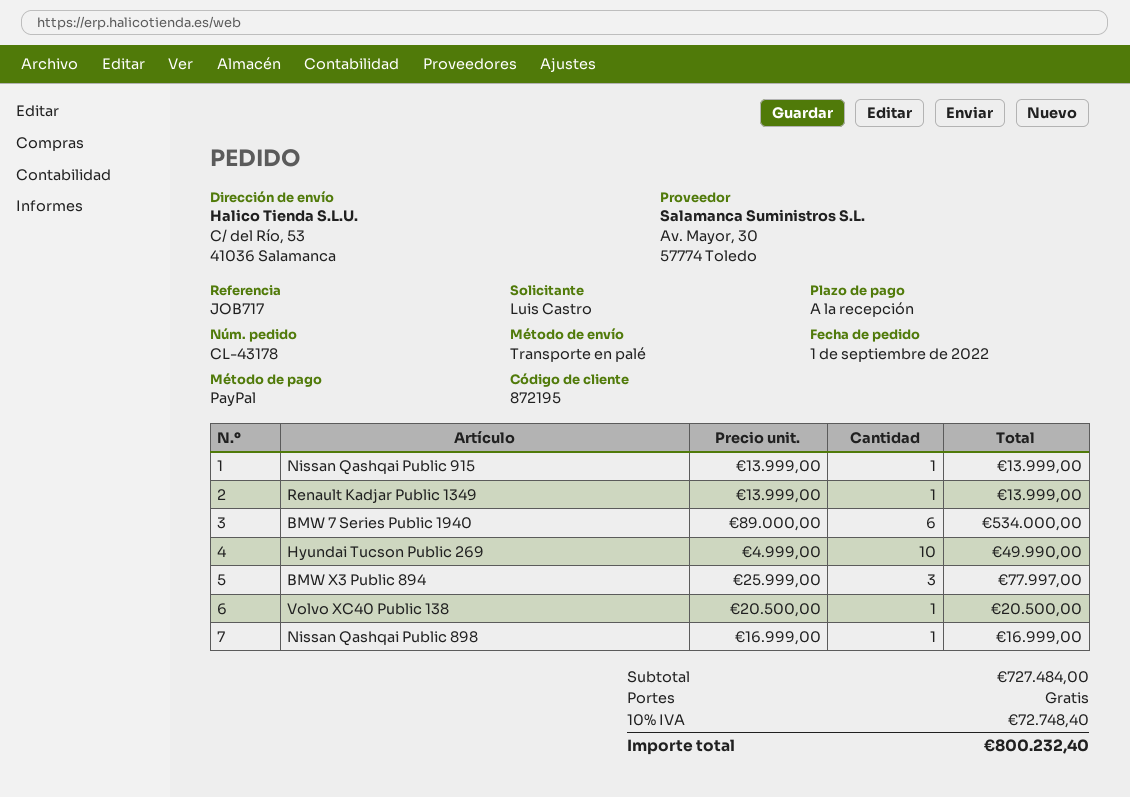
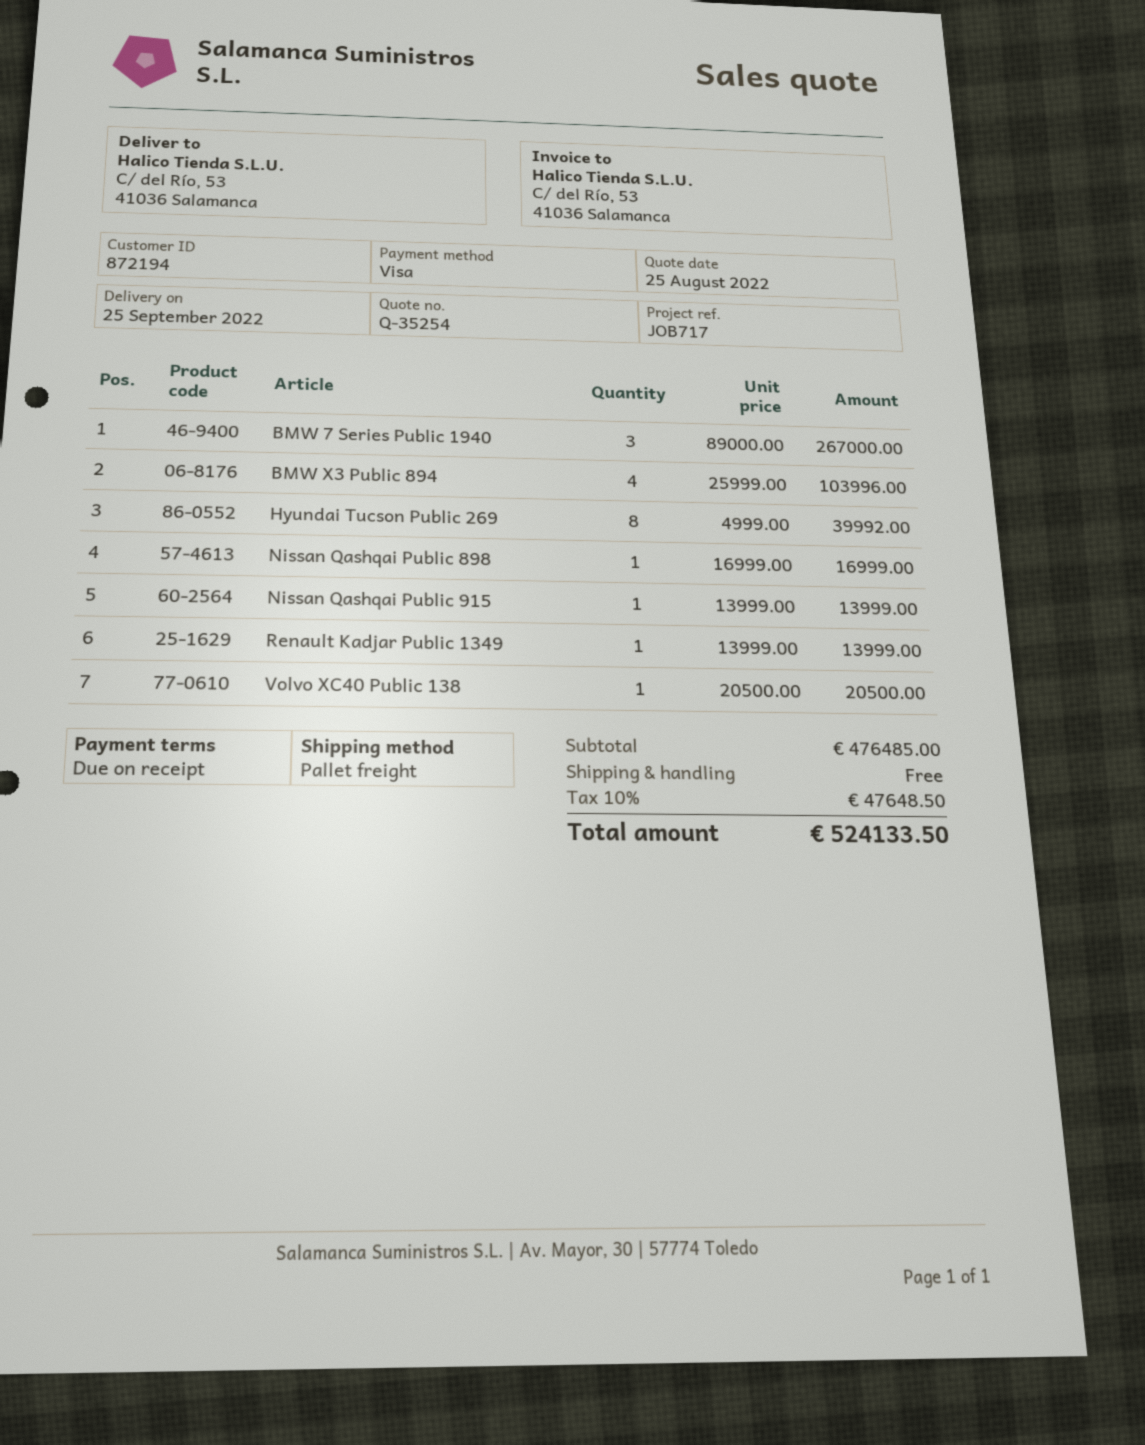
customer number: 872195 -> 872194
payment method: PayPal -> Visa
BMW 7 Series Public 1940: 6 x 89000.00 = 534000.00 -> 3 x 89000.00 = 267000.00
Hyundai Tucson Public 269: 10 x 4999.00 = 49990.00 -> 8 x 4999.00 = 39992.00
BMW X3 Public 894: 3 x 25999.00 = 77997.00 -> 4 x 25999.00 = 103996.00
subtotal: 727484.00 -> 476485.00
tax: 10% = 72748.40 -> 10% = 47648.50
total: 800232.40 -> 524133.50

